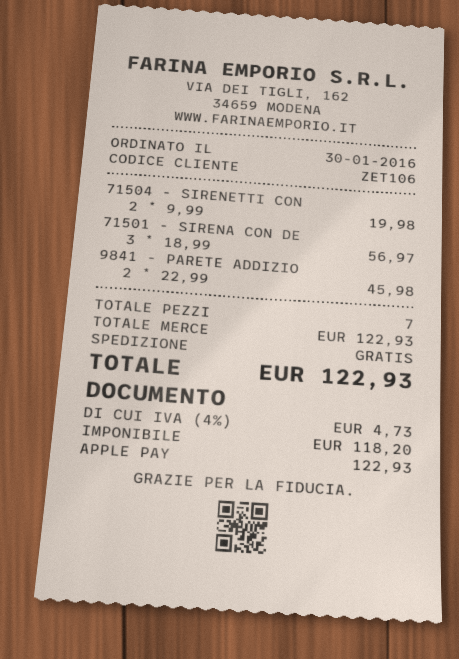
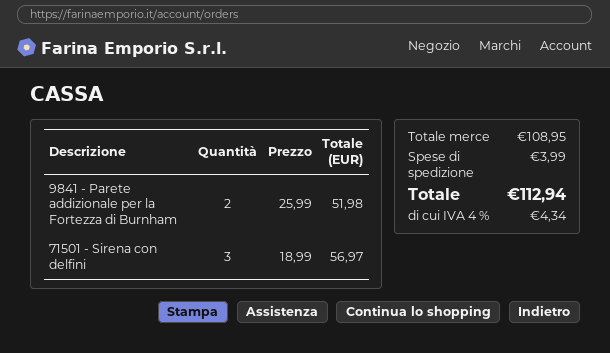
71504 - SIRENETTI CON: 2 x 9.99 = 19.98 -> none
9841 - PARETE ADDIZIO: 2 x 22.99 = 45.98 -> 2 x 25.99 = 51.98
subtotal: 122.93 -> 108.95
shipping: 0.00 -> 3.99
tax: 4% = 4.73 -> 4% = 4.34
total: 122.93 -> 112.94

